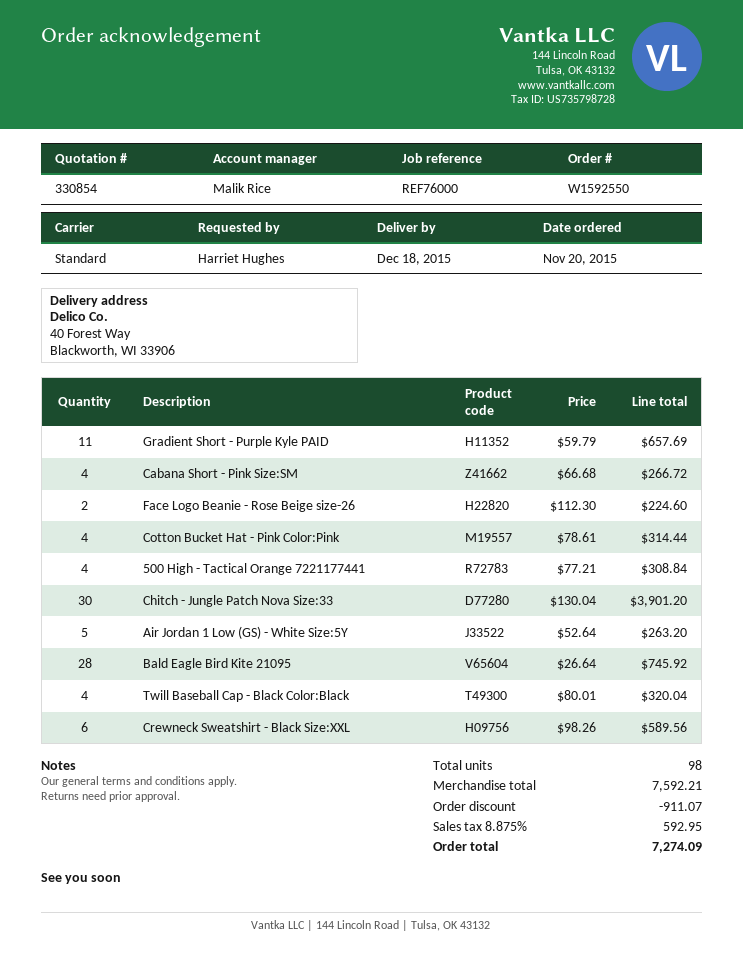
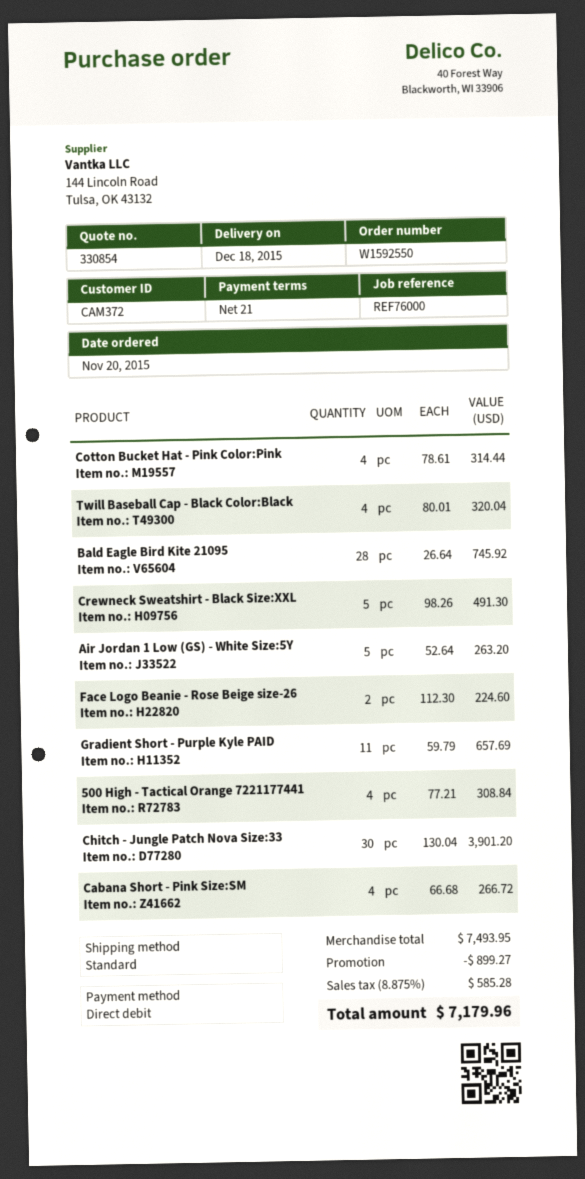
Crewneck Sweatshirt - Black Size:XXL: 6 x 98.26 = 589.56 -> 5 x 98.26 = 491.30
subtotal: 7592.21 -> 7493.95
discount: 911.07 -> 899.27
tax: 8.875% = 592.95 -> 8.875% = 585.28
total: 7274.09 -> 7179.96

